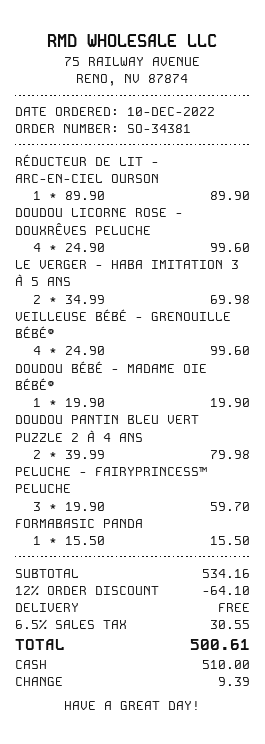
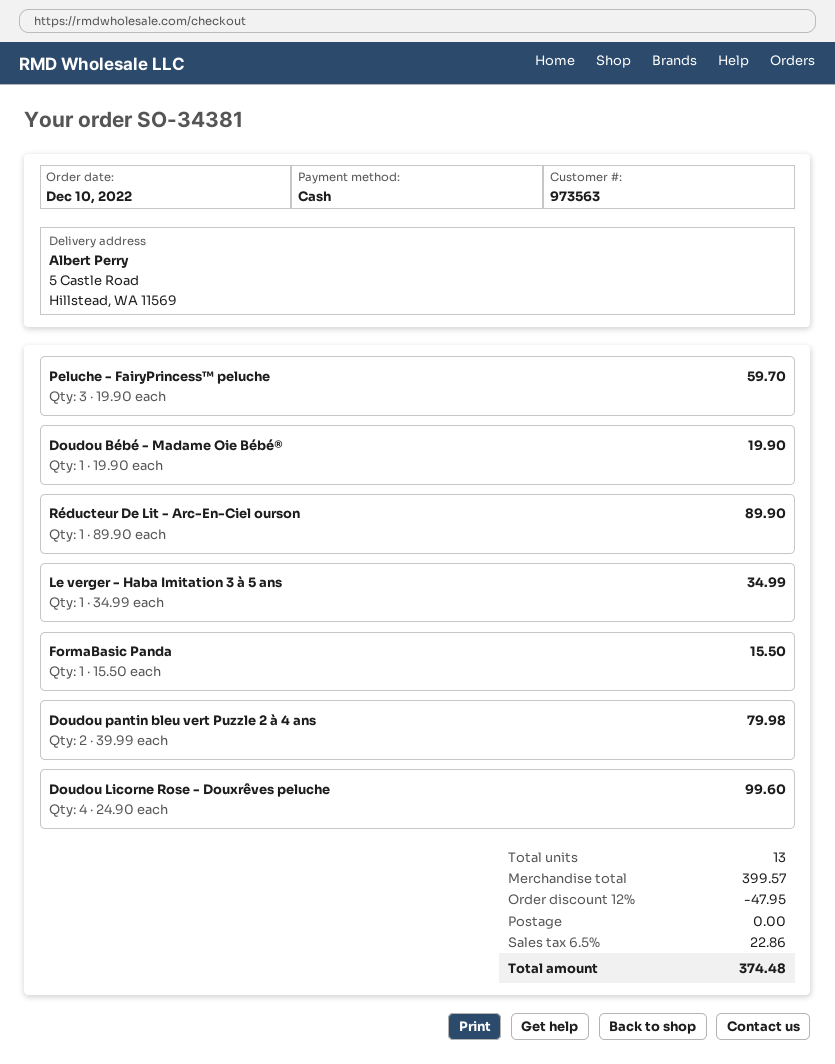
LE VERGER - HABA IMITATION 3 À 5 ANS: 2 x 34.99 = 69.98 -> 1 x 34.99 = 34.99
VEILLEUSE BÉBÉ - GRENOUILLE BÉBÉ®: 4 x 24.90 = 99.60 -> none
subtotal: 534.16 -> 399.57
discount: 12% = 64.10 -> 12% = 47.95
tax: 6.5% = 30.55 -> 6.5% = 22.86
total: 500.61 -> 374.48

